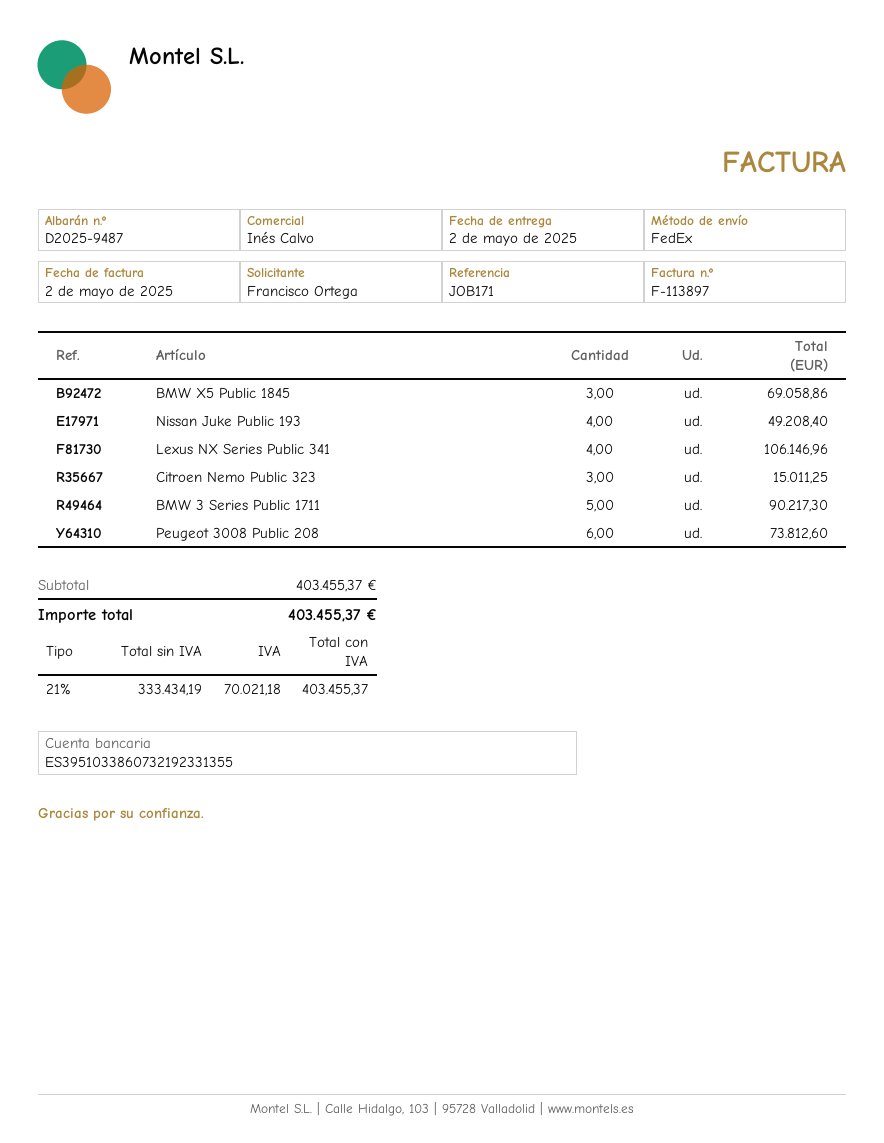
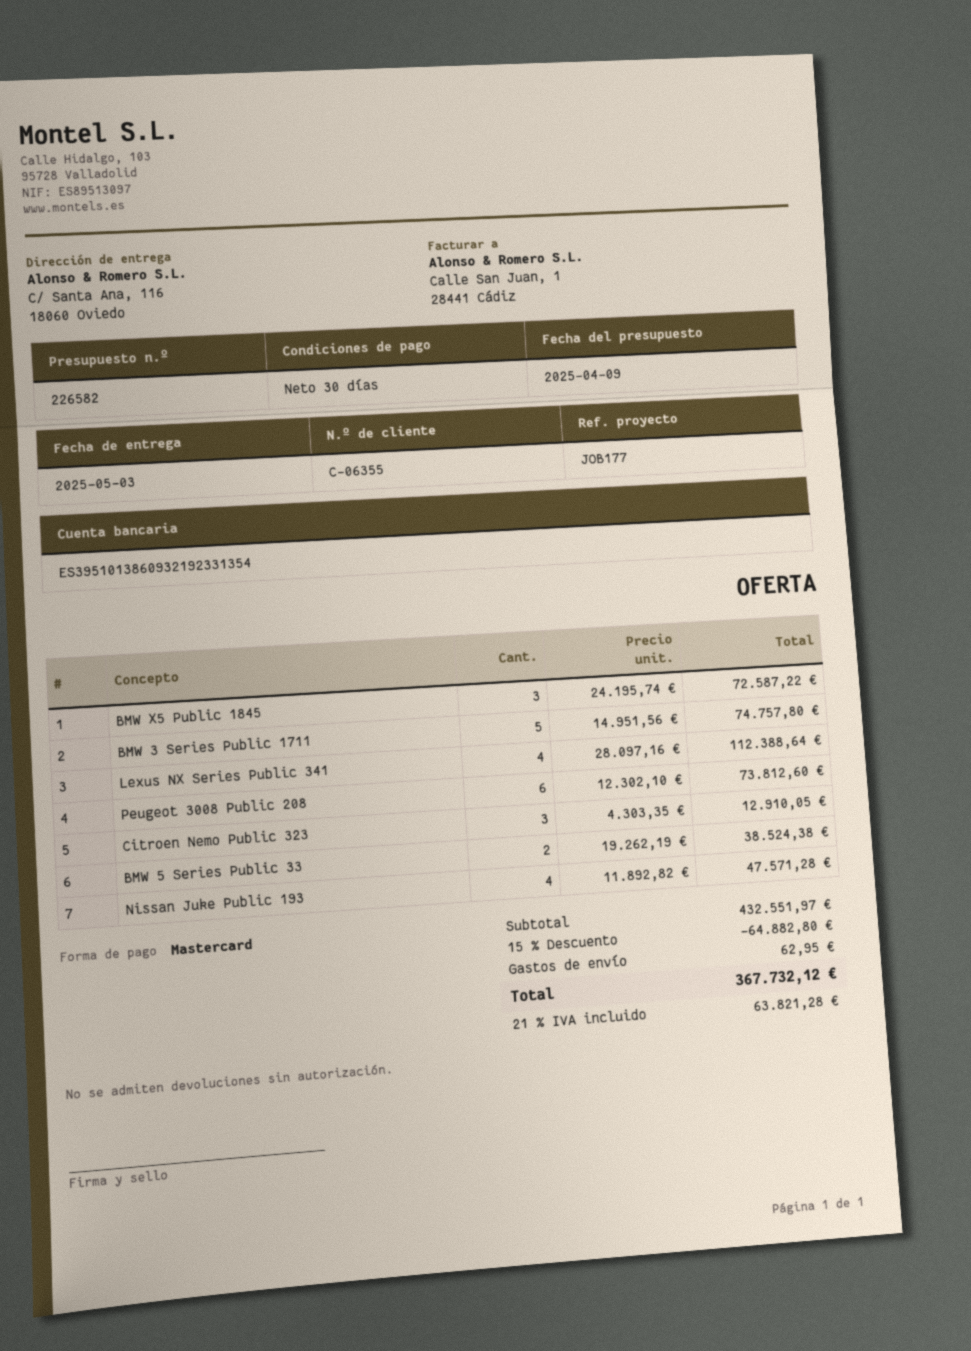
delivery date: 2025-05-02 -> 2025-05-03
reference: JOB171 -> JOB177
bank account: ES3951033860732192331355 -> ES3951013860932192331354
BMW X5 Public 1845: 3 for 69058.86 -> 3 for 72587.22
Nissan Juke Public 193: 4 for 49208.40 -> 4 for 47571.28
Lexus NX Series Public 341: 4 for 106146.96 -> 4 for 112388.64
Citroen Nemo Public 323: 3 for 15011.25 -> 3 for 12910.05
BMW 3 Series Public 1711: 5 for 90217.30 -> 5 for 74757.80
BMW 5 Series Public 33: none -> 2 for 38524.38
subtotal: 403455.37 -> 432551.97
discount: none -> 15% = 64882.80
shipping: none -> 62.95
tax: 21% = 70021.18 -> 21% = 63821.28
total: 403455.37 -> 367732.12

